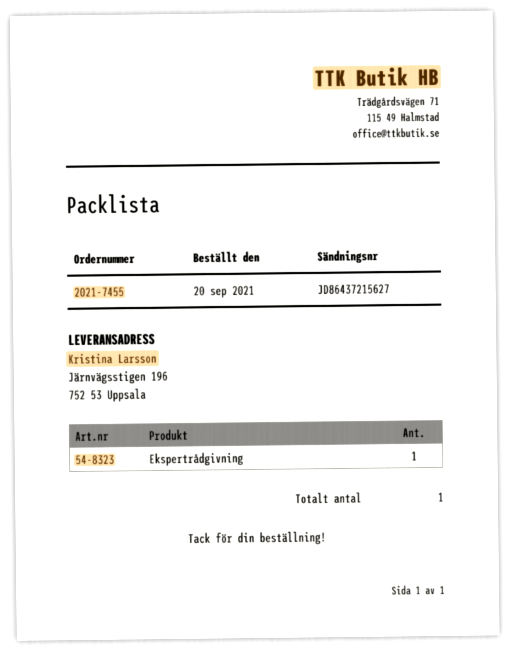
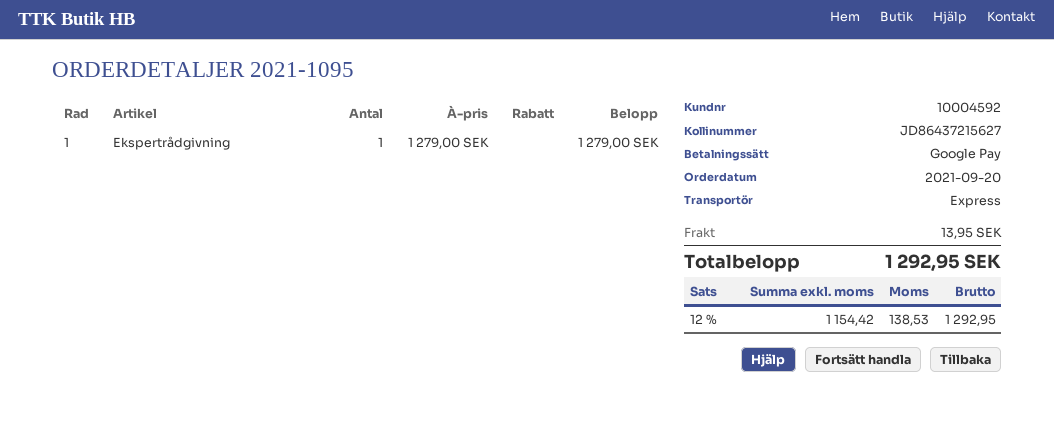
order number: 2021-7455 -> 2021-1095

